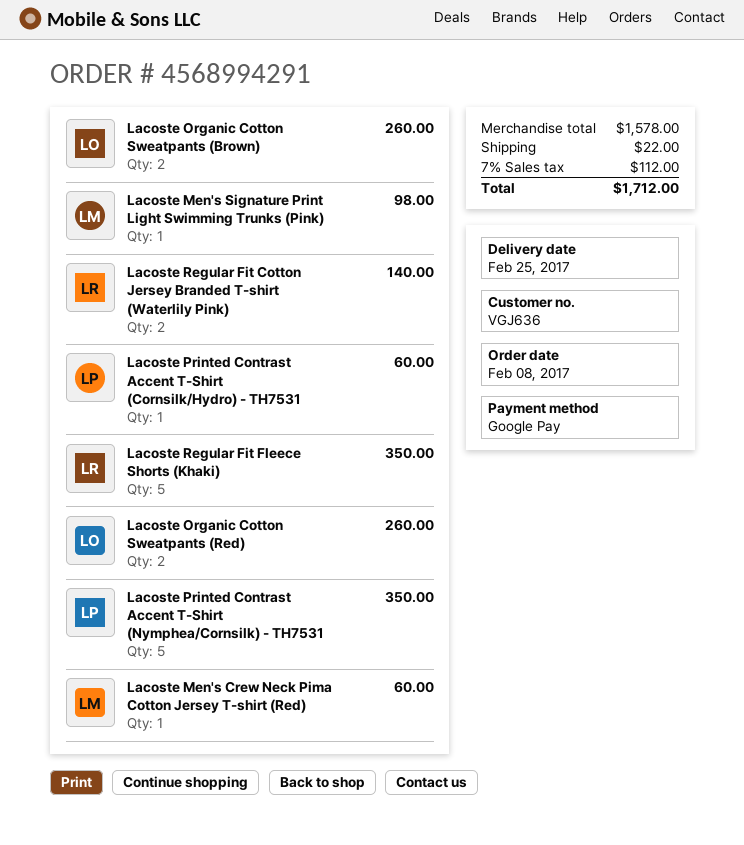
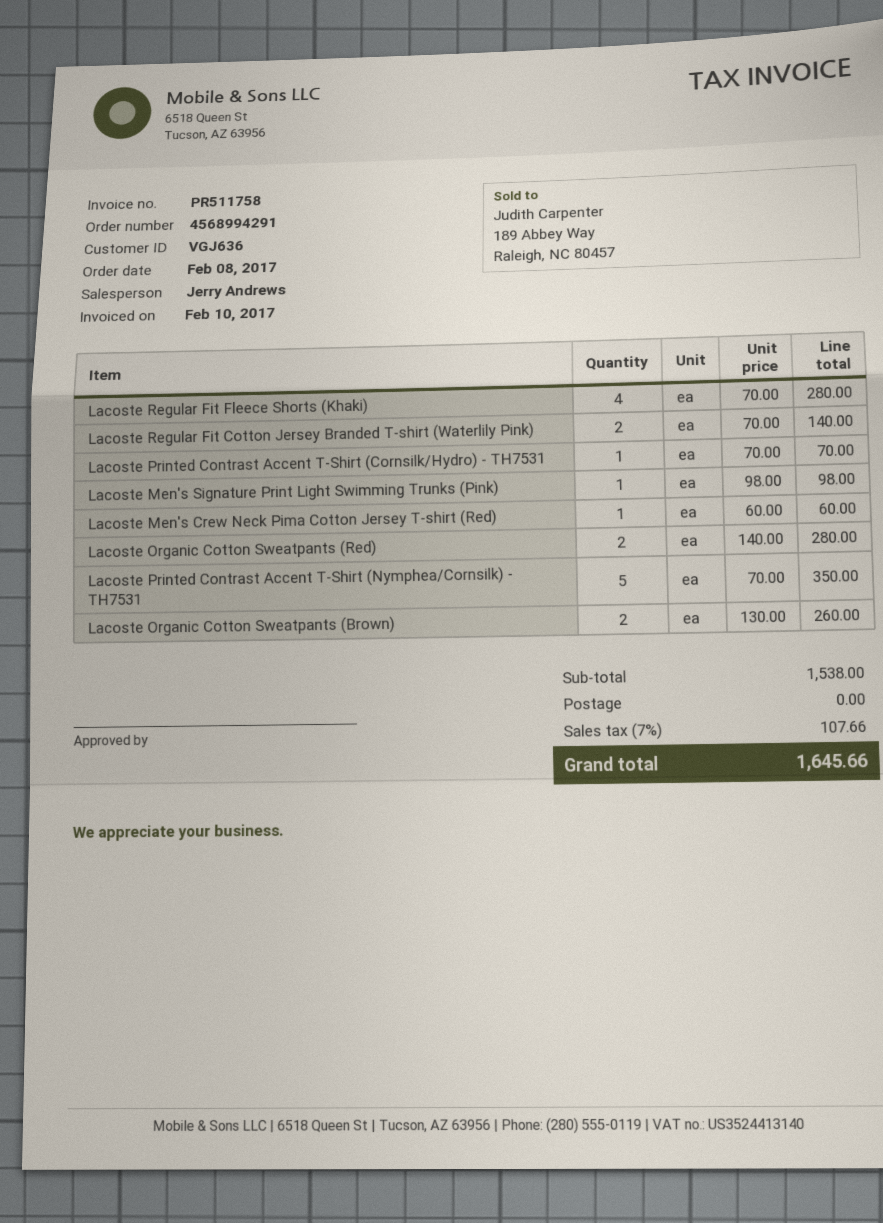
Lacoste Printed Contrast Accent T-Shirt (Cornsilk/Hydro) - TH7531: 1 for 60.00 -> 1 for 70.00
Lacoste Regular Fit Fleece Shorts (Khaki): 5 for 350.00 -> 4 for 280.00
Lacoste Organic Cotton Sweatpants (Red): 2 for 260.00 -> 2 for 280.00
subtotal: 1578.00 -> 1538.00
shipping: 22.00 -> 0.00
tax: 7% = 112.00 -> 7% = 107.66
total: 1712.00 -> 1645.66

